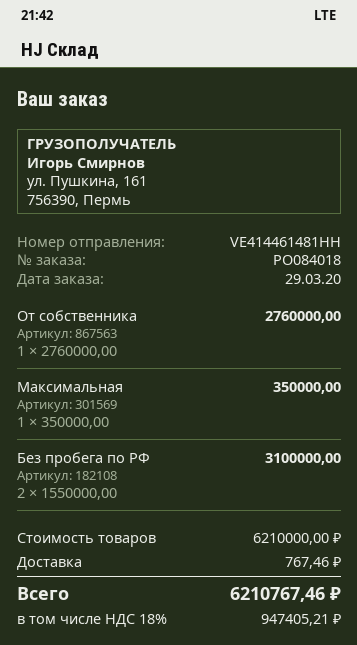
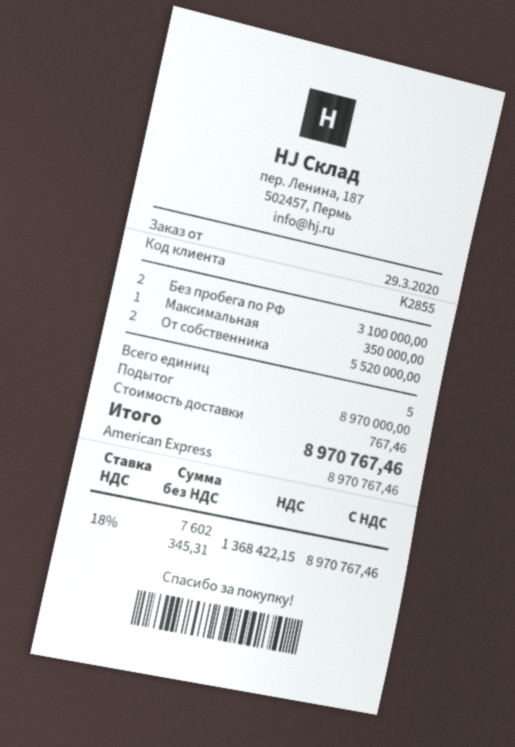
От собственника: 1 for 2760000.00 -> 2 for 5520000.00
subtotal: 6210000.00 -> 8970000.00
tax: 18% = 947405.21 -> 18% = 1368422.15
total: 6210767.46 -> 8970767.46

